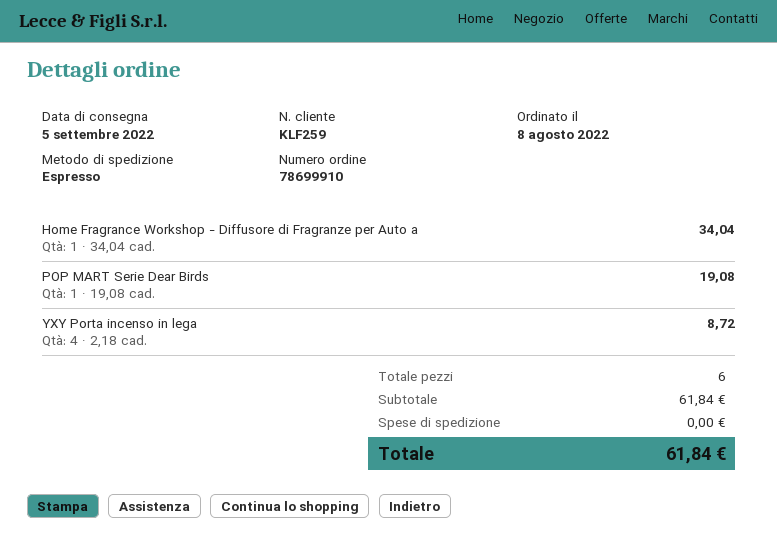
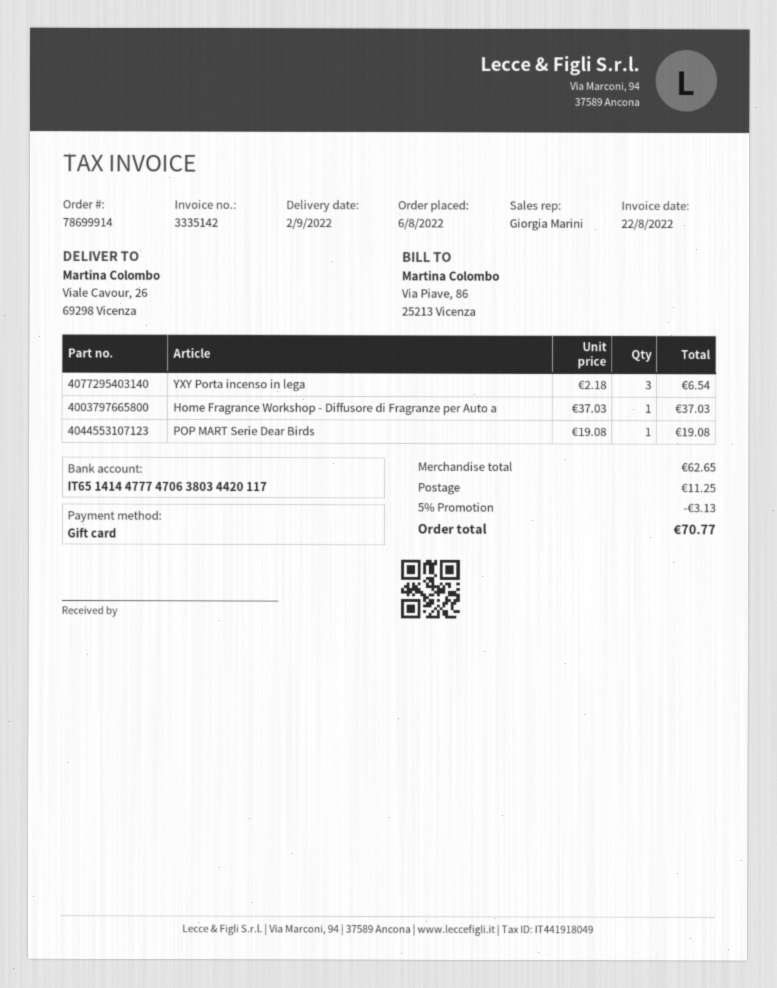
order number: 78699910 -> 78699914
order date: 2022-08-08 -> 2022-08-06
delivery date: 2022-09-05 -> 2022-09-02
Home Fragrance Workshop - Diffusore di Fragranze per Auto a: 1 x 34.04 = 34.04 -> 1 x 37.03 = 37.03
YXY Porta incenso in lega: 4 x 2.18 = 8.72 -> 3 x 2.18 = 6.54
subtotal: 61.84 -> 62.65
discount: none -> 5% = 3.13
shipping: 0.00 -> 11.25
total: 61.84 -> 70.77

